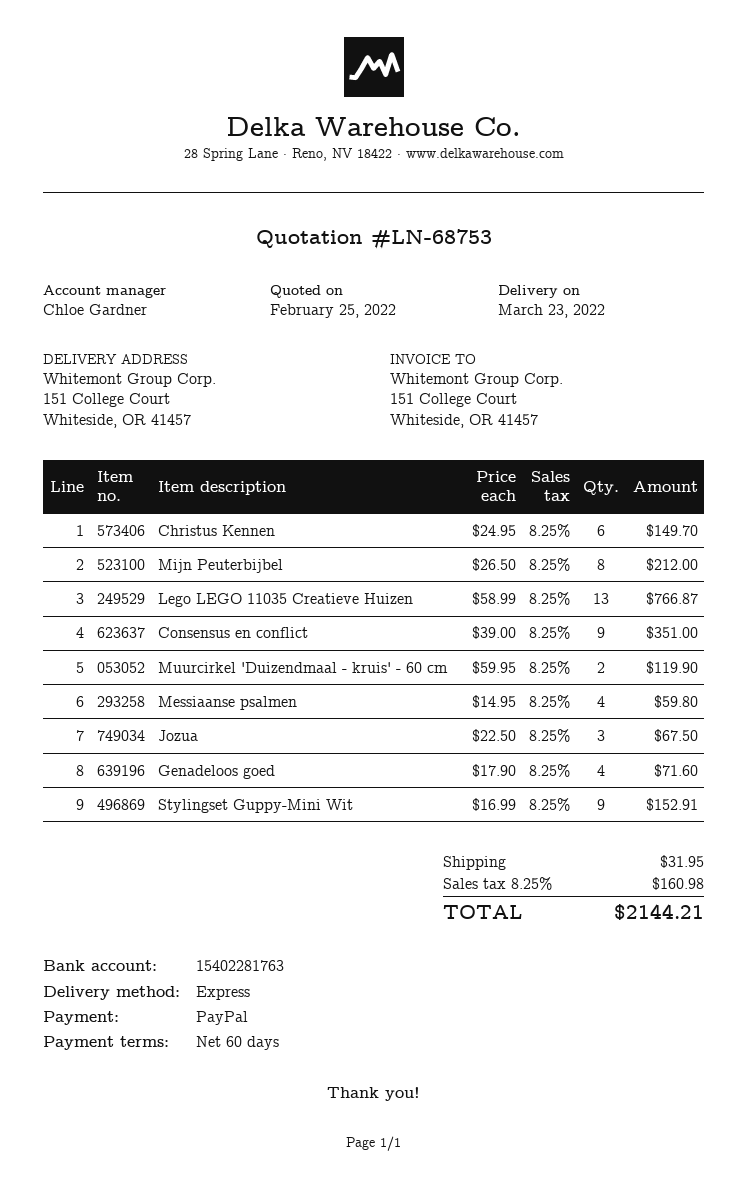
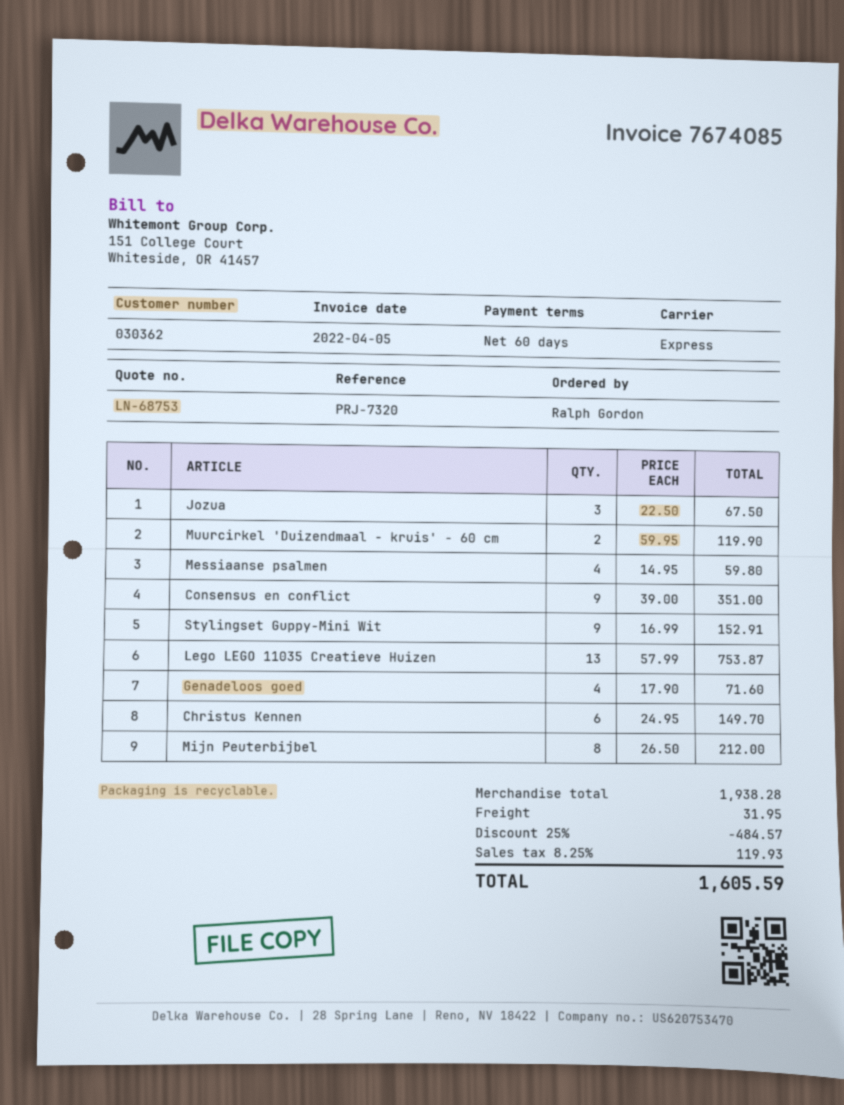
Lego LEGO 11035 Creatieve Huizen: 13 x 58.99 = 766.87 -> 13 x 57.99 = 753.87
discount: none -> 25% = 484.57
tax: 8.25% = 160.98 -> 8.25% = 119.93
total: 2144.21 -> 1605.59

